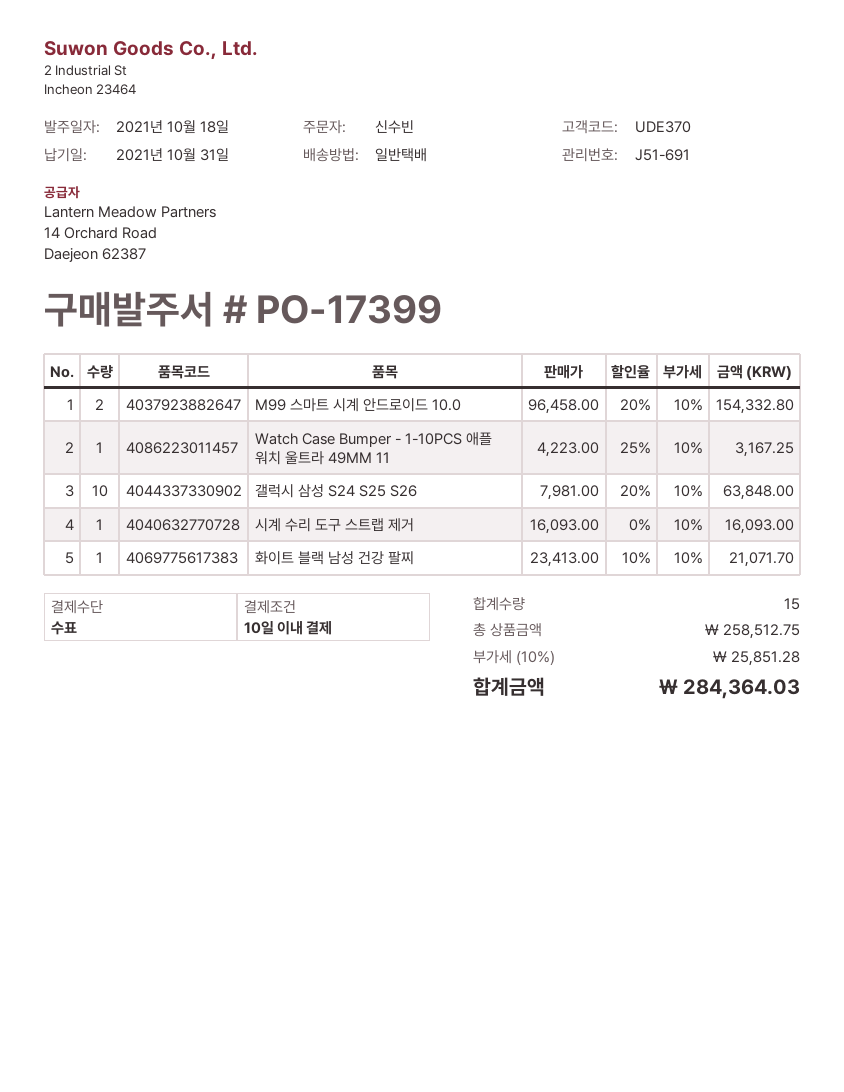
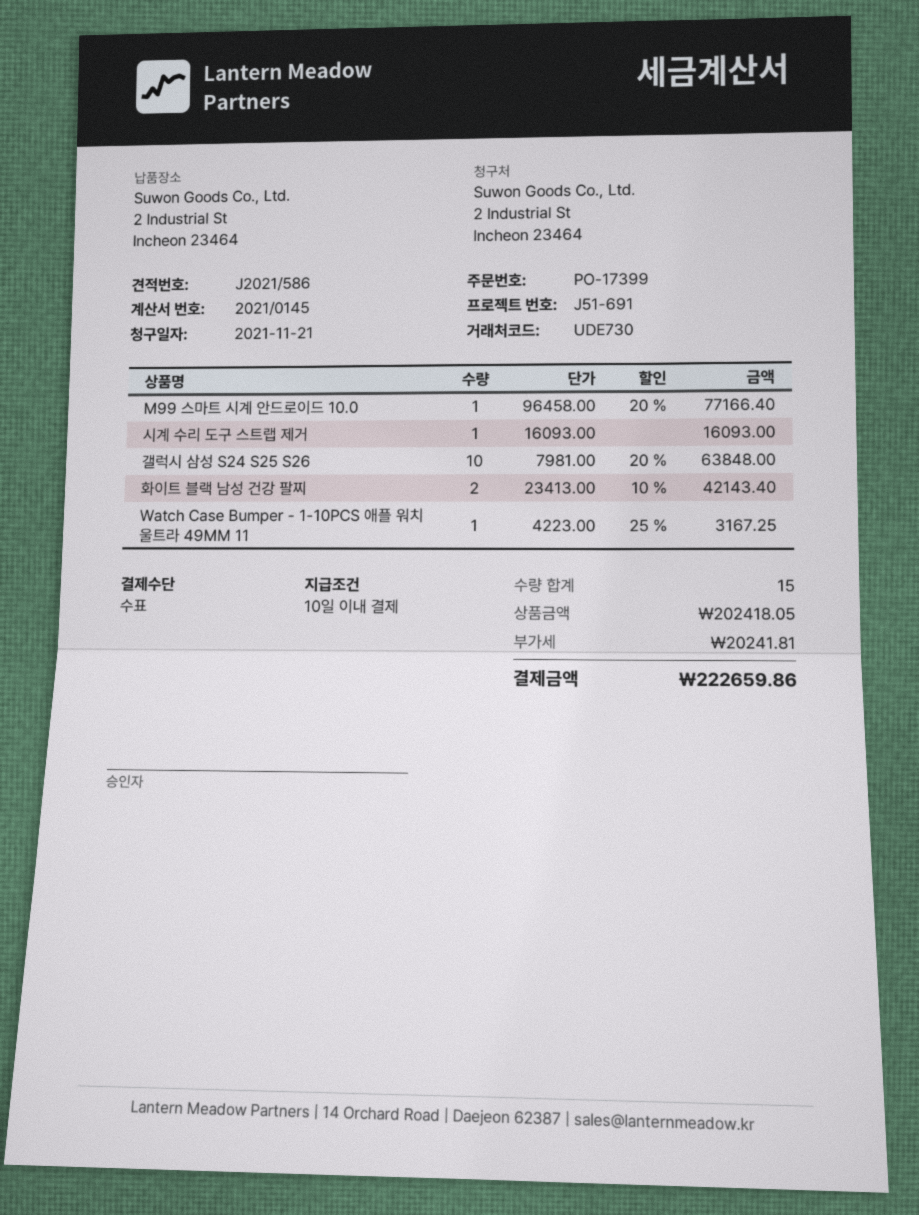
customer number: UDE370 -> UDE730
M99 스마트 시계 안드로이드 10.0: 2 x 96458.00 - 20% = 154332.80 -> 1 x 96458.00 - 20% = 77166.40
화이트 블랙 남성 건강 팔찌: 1 x 23413.00 - 10% = 21071.70 -> 2 x 23413.00 - 10% = 42143.40
subtotal: 258512.75 -> 202418.05
tax: 25851.28 -> 20241.81
total: 284364.03 -> 222659.86

